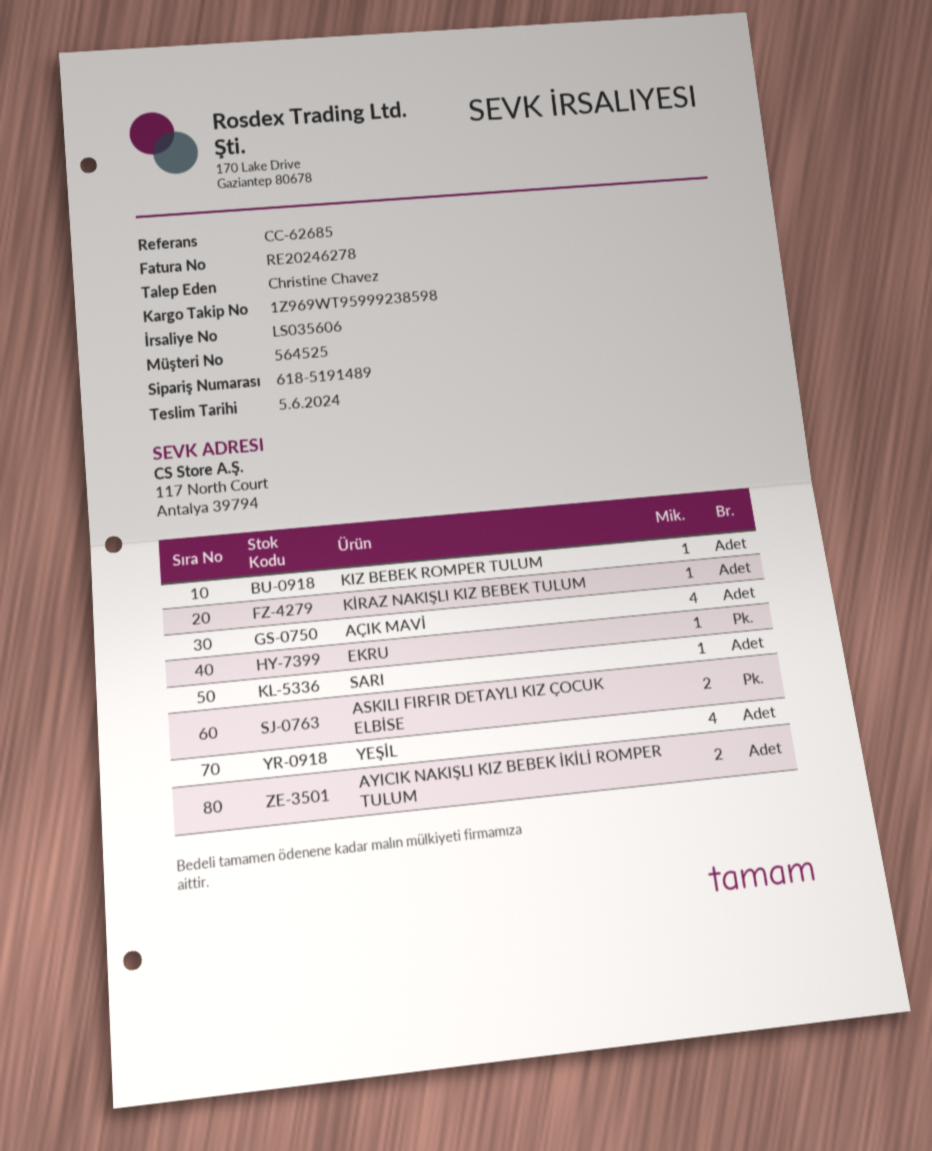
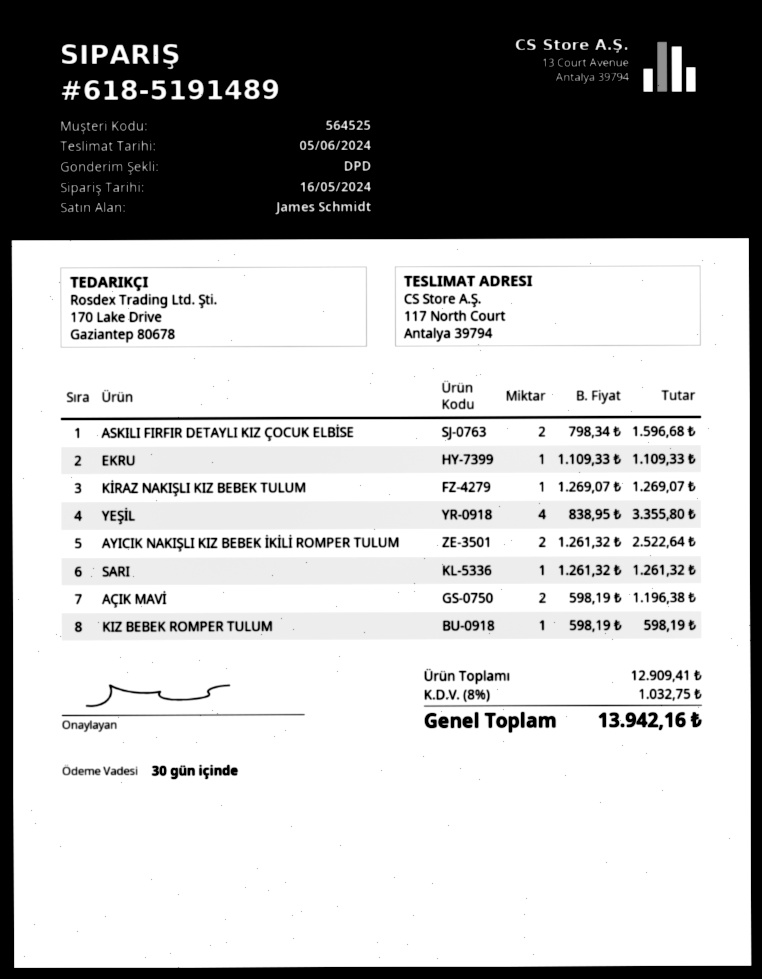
ordered by: Christine Chavez -> James Schmidt
AÇIK MAVİ: 4 -> 2

